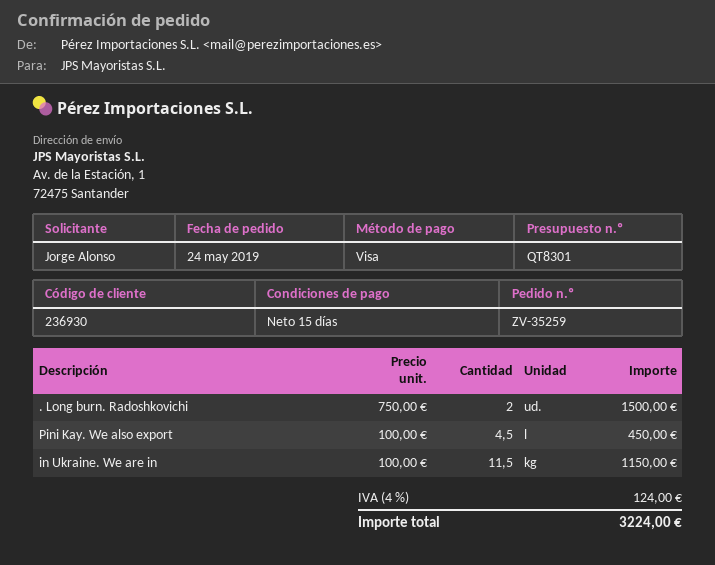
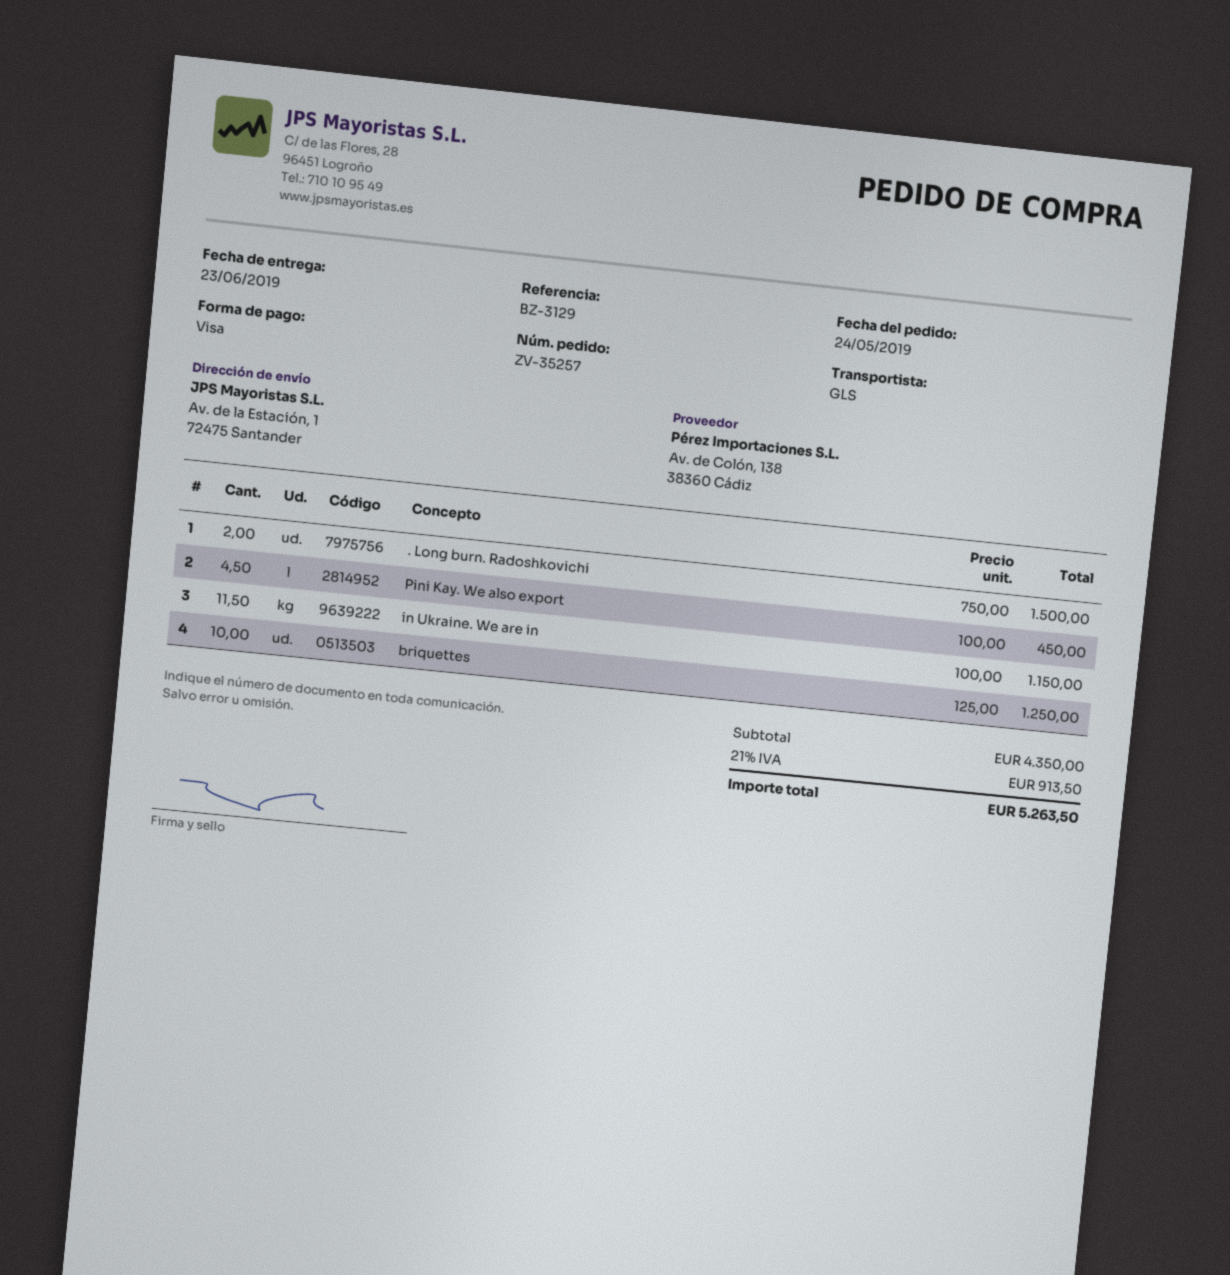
order number: ZV-35259 -> ZV-35257
briquettes: none -> 10 x 125.00 = 1250.00
tax: 4% = 124.00 -> 21% = 913.50
total: 3224.00 -> 5263.50

